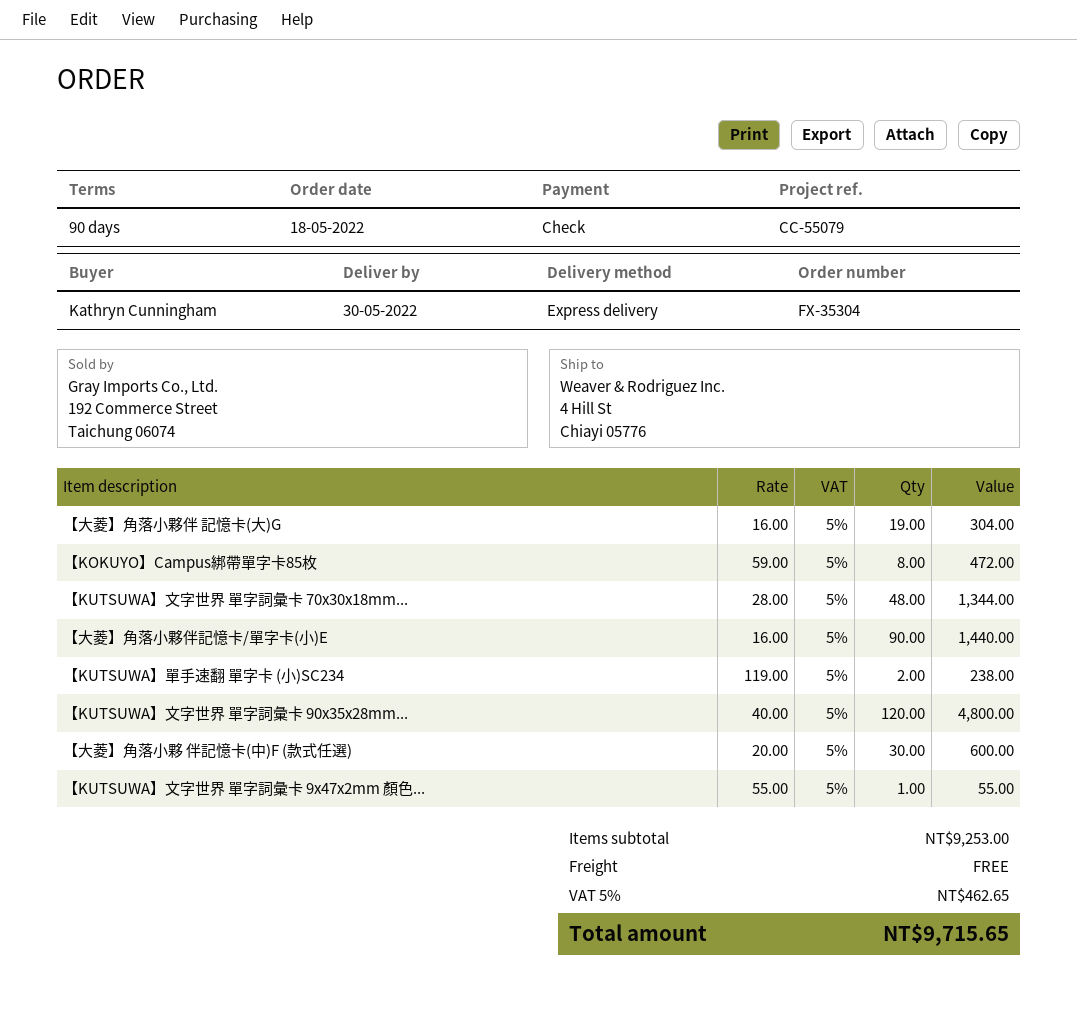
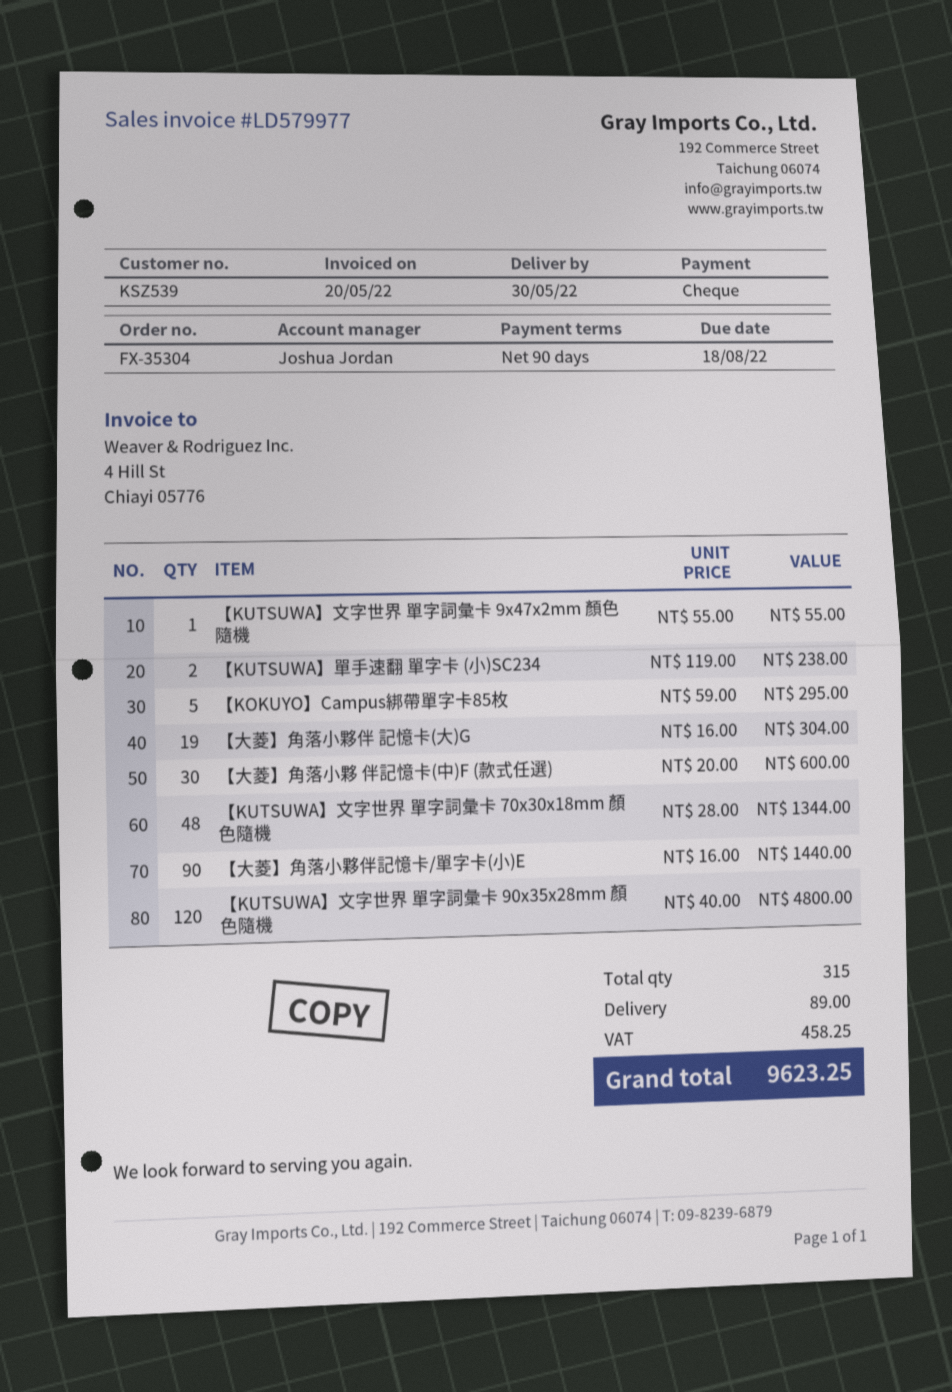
【KOKUYO】Campus綁帶單字卡85枚: 8 x 59.00 = 472.00 -> 5 x 59.00 = 295.00
shipping: 0.00 -> 89.00
tax: 462.65 -> 458.25
total: 9715.65 -> 9623.25

